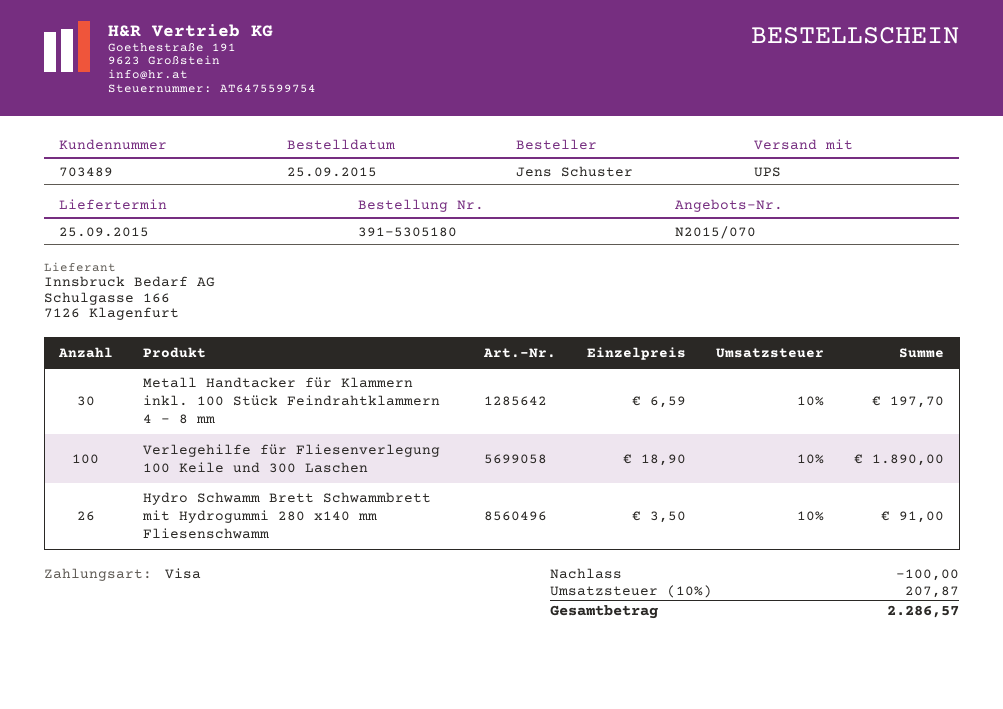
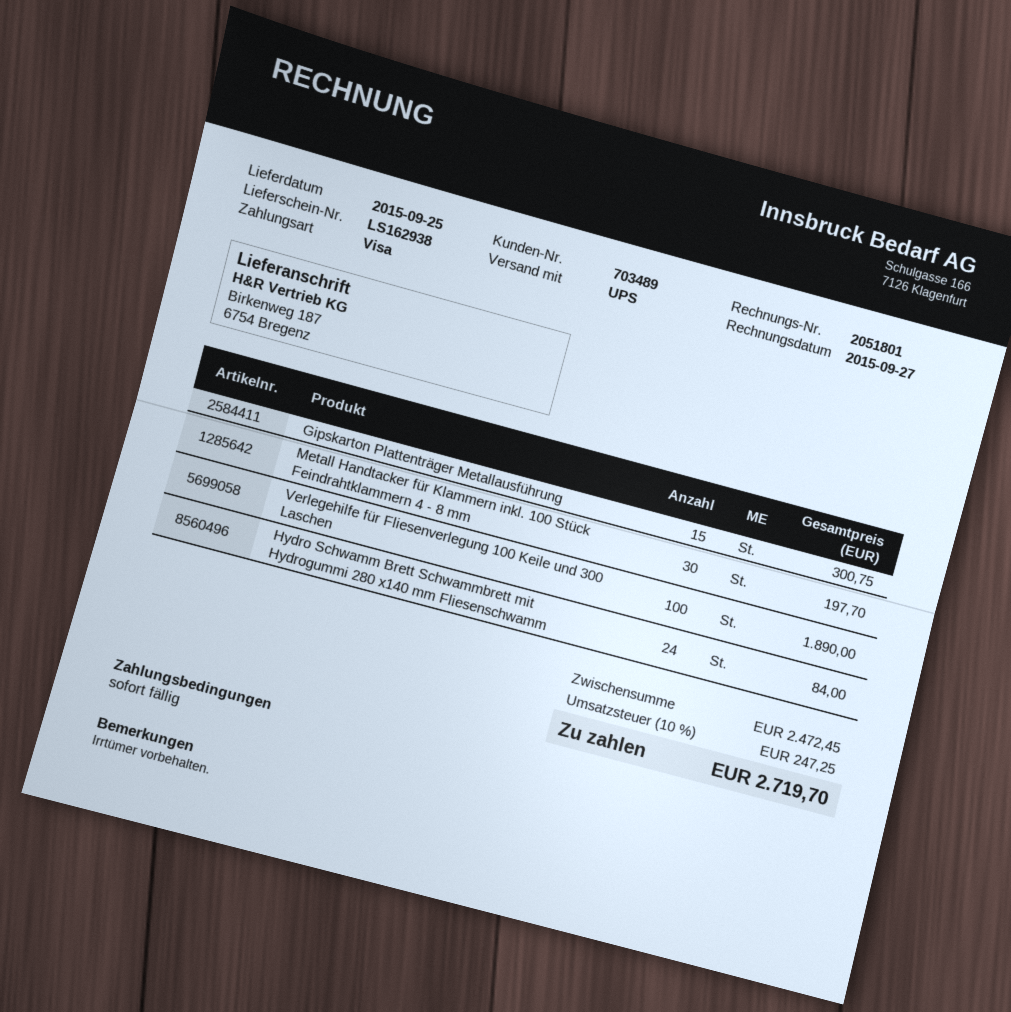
Hydro Schwamm Brett Schwammbrett mit Hydrogummi 280 x140 mm Fliesenschwamm: 26 for 91.00 -> 24 for 84.00
Gipskarton Plattenträger Metallausführung: none -> 15 for 300.75
discount: 100.00 -> none
tax: 10% = 207.87 -> 10% = 247.25
total: 2286.57 -> 2719.70

